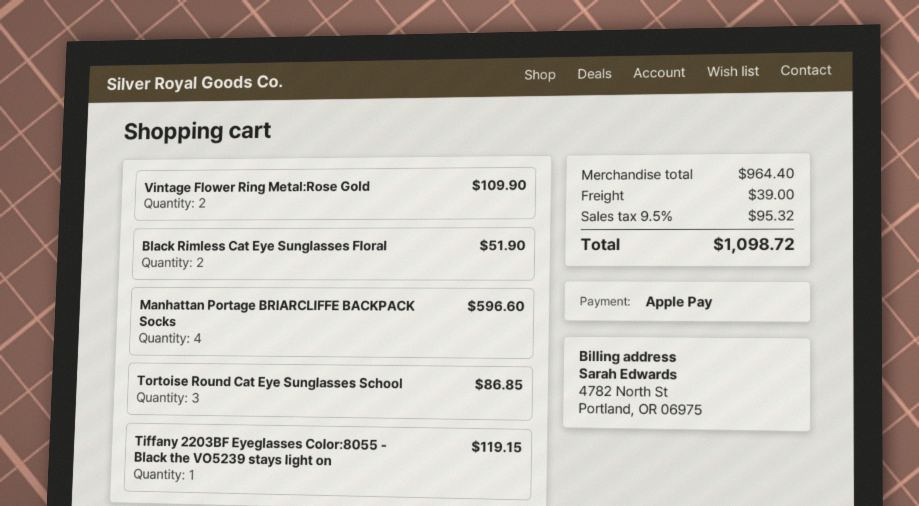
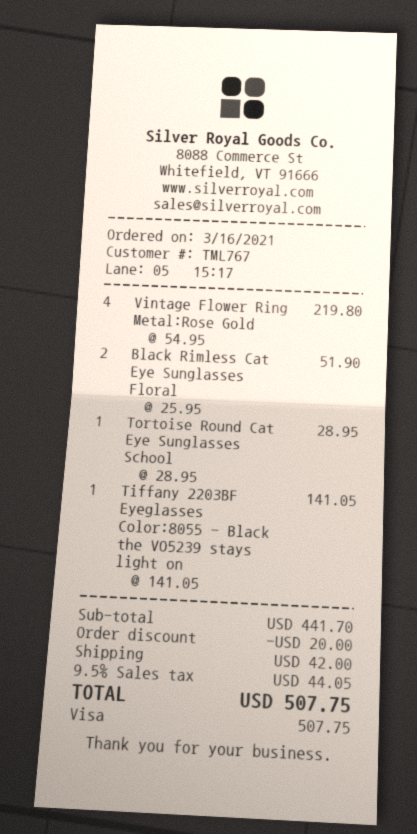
payment method: Apple Pay -> Visa
Vintage Flower Ring Metal:Rose Gold: 2 for 109.90 -> 4 for 219.80
Manhattan Portage BRIARCLIFFE BACKPACK Socks: 4 for 596.60 -> none
Tortoise Round Cat Eye Sunglasses School: 3 for 86.85 -> 1 for 28.95
Tiffany 2203BF Eyeglasses Color:8055 - Black the VO5239 stays light on: 1 for 119.15 -> 1 for 141.05
subtotal: 964.40 -> 441.70
discount: none -> 20.00
shipping: 39.00 -> 42.00
tax: 9.5% = 95.32 -> 9.5% = 44.05
total: 1098.72 -> 507.75

